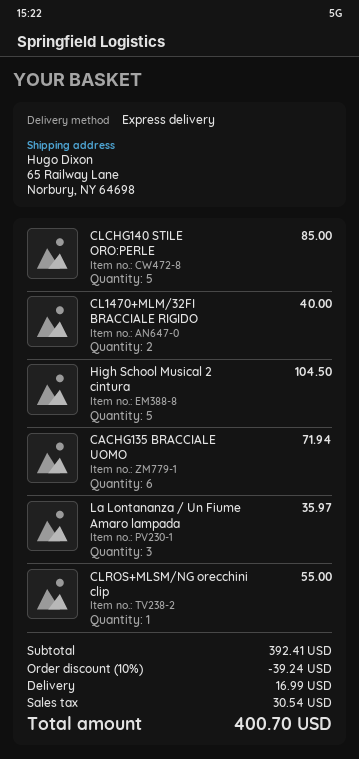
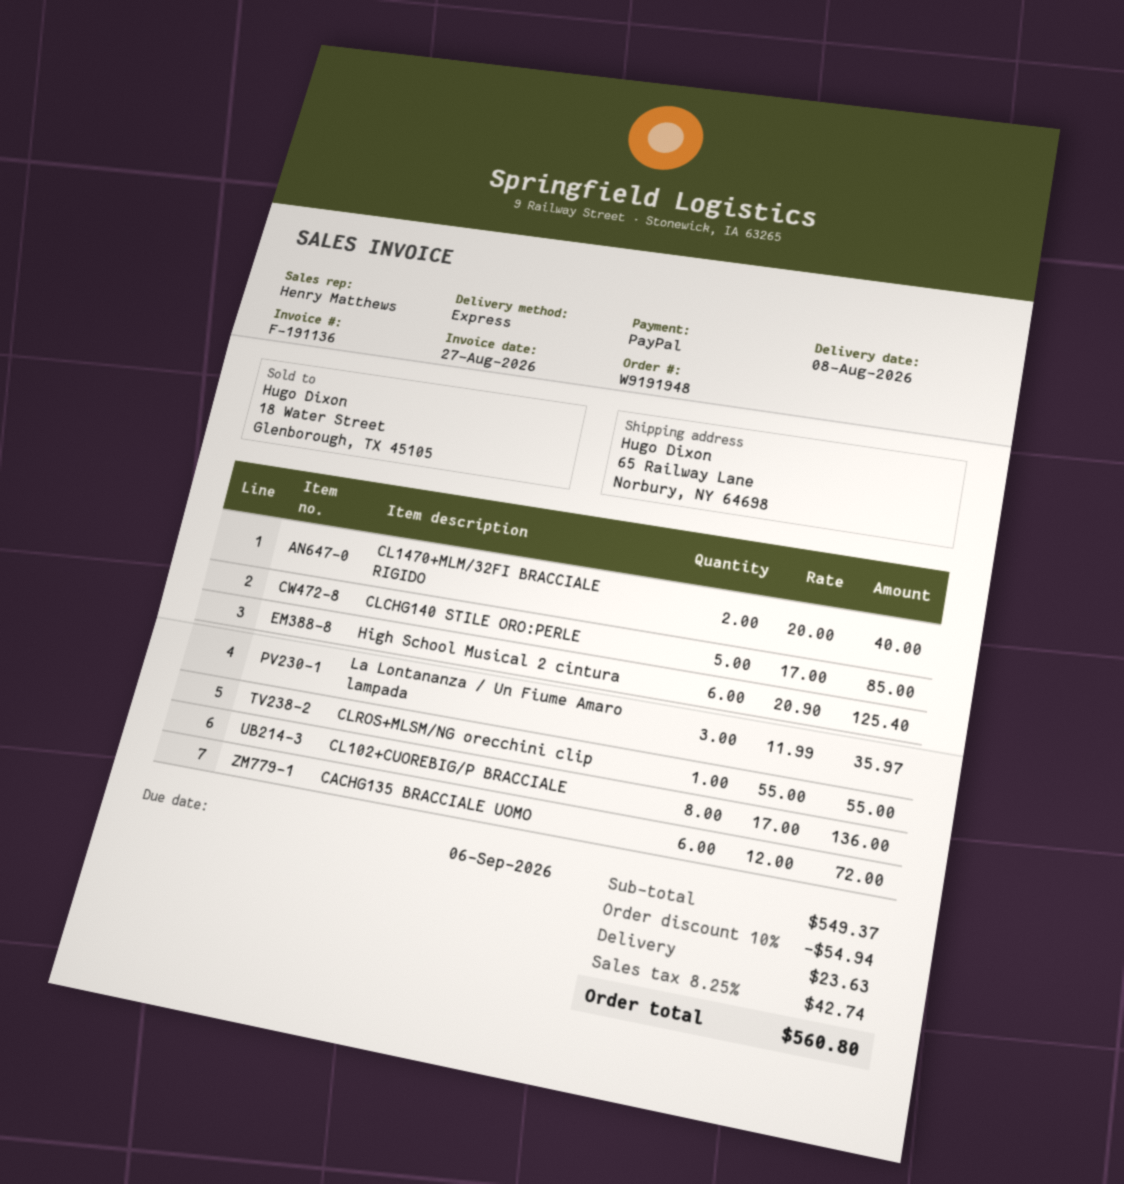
High School Musical 2 cintura: 5 for 104.50 -> 6 for 125.40
CACHG135 BRACCIALE UOMO: 6 for 71.94 -> 6 for 72.00
CL102+CUOREBIG/P BRACCIALE: none -> 8 for 136.00
subtotal: 392.41 -> 549.37
discount: 10% = 39.24 -> 10% = 54.94
shipping: 16.99 -> 23.63
tax: 30.54 -> 42.74
total: 400.70 -> 560.80

